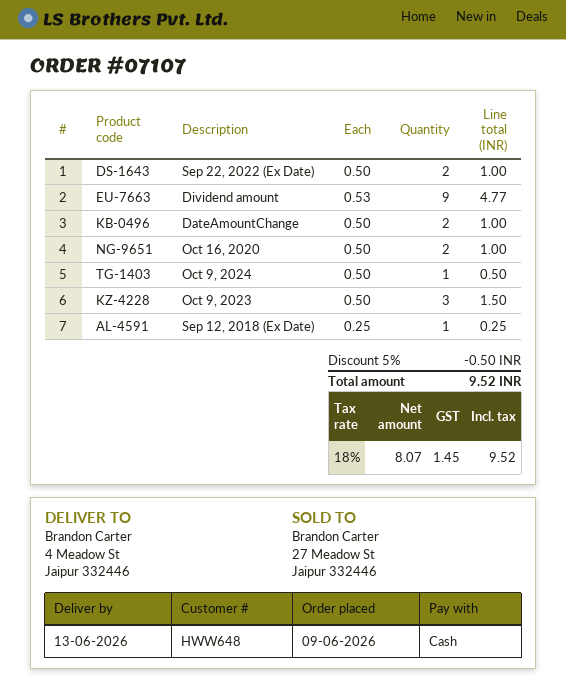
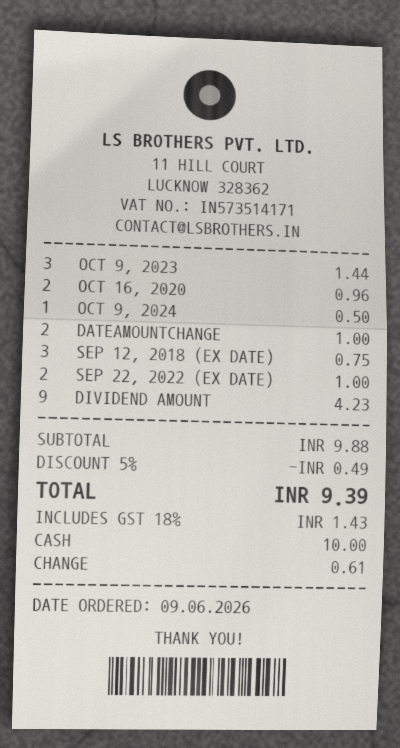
Dividend amount: 9 for 4.77 -> 9 for 4.23
Oct 16, 2020: 2 for 1.00 -> 2 for 0.96
Oct 9, 2023: 3 for 1.50 -> 3 for 1.44
Sep 12, 2018 (Ex Date): 1 for 0.25 -> 3 for 0.75
discount: 5% = 0.50 -> 5% = 0.49
tax: 18% = 1.45 -> 18% = 1.43
total: 9.52 -> 9.39

